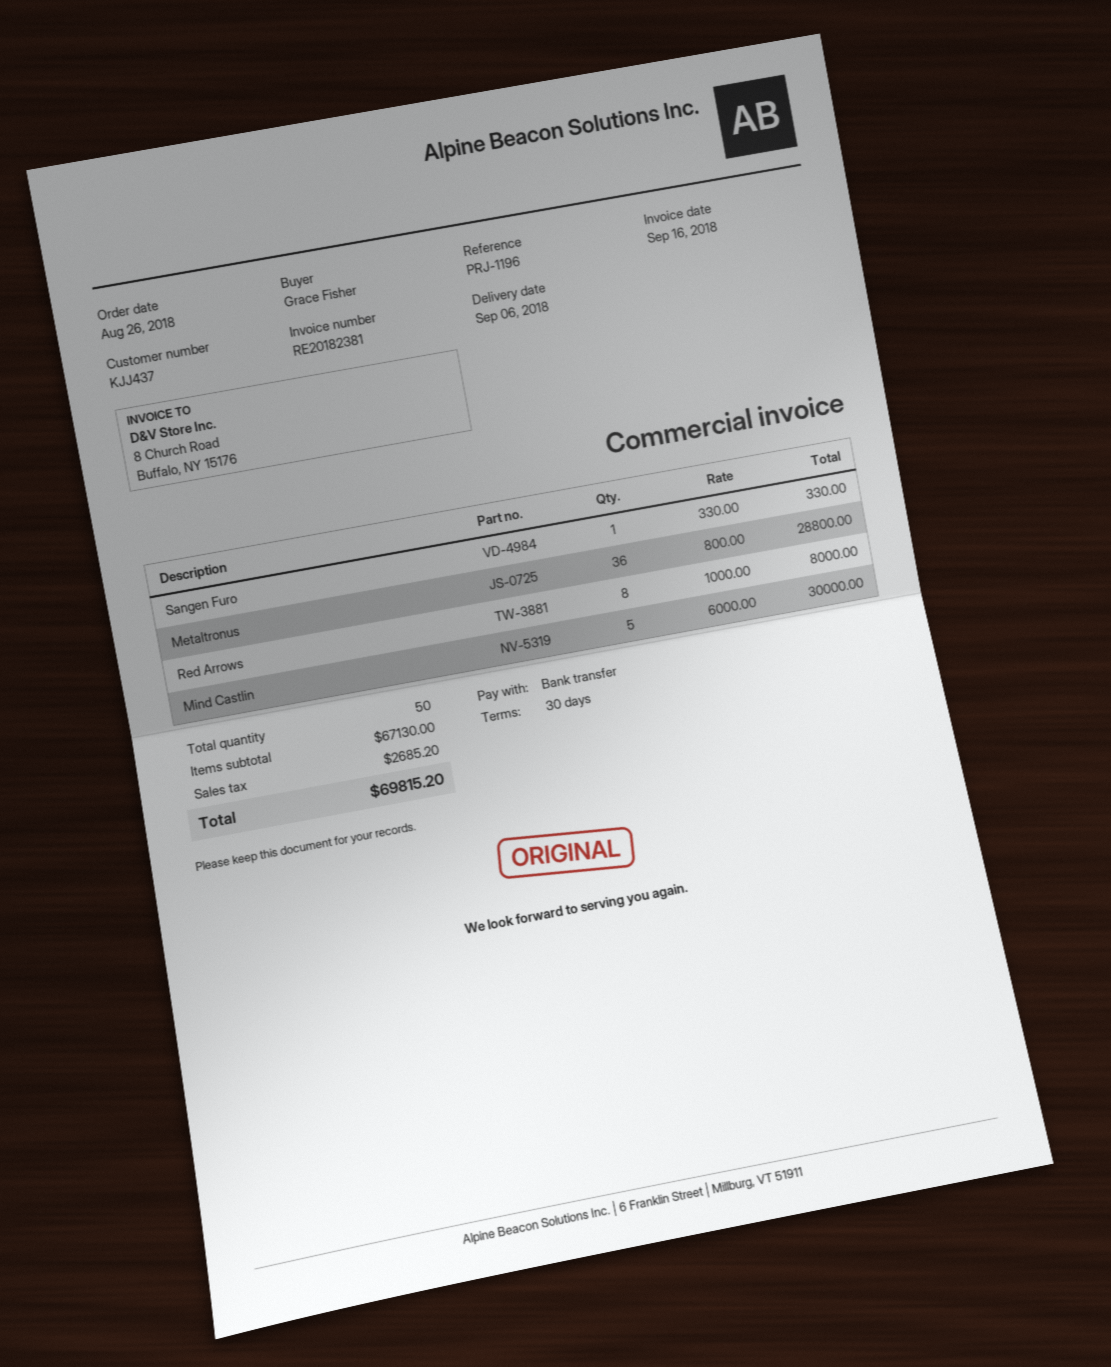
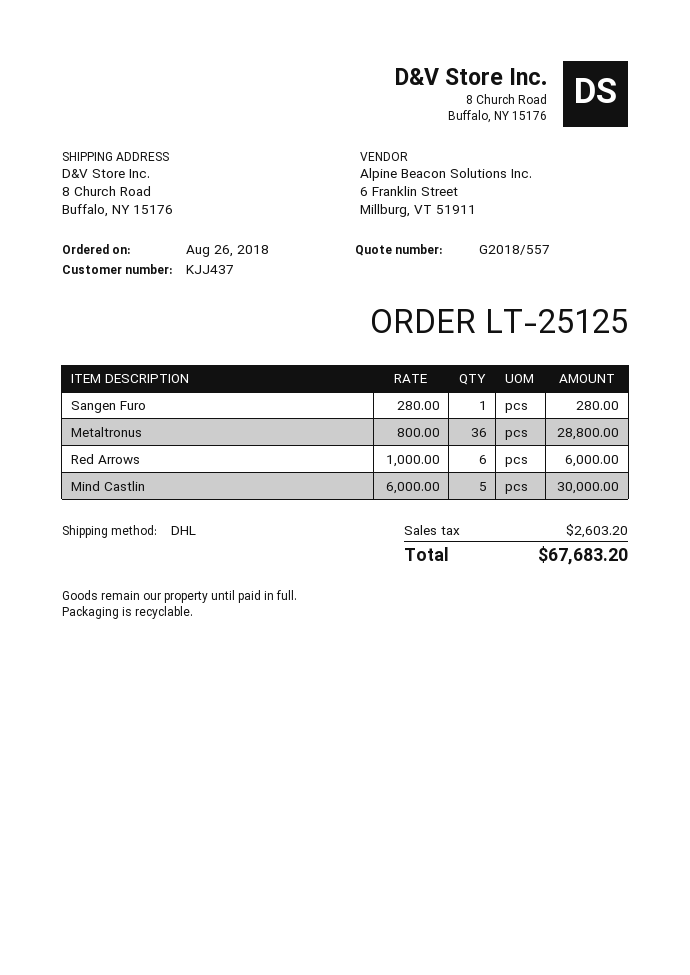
Sangen Furo: 1 x 330.00 = 330.00 -> 1 x 280.00 = 280.00
Red Arrows: 8 x 1000.00 = 8000.00 -> 6 x 1000.00 = 6000.00
tax: 2685.20 -> 2603.20
total: 69815.20 -> 67683.20

